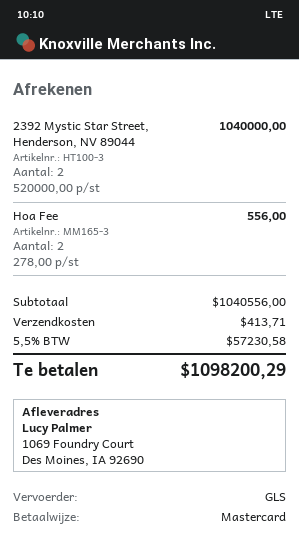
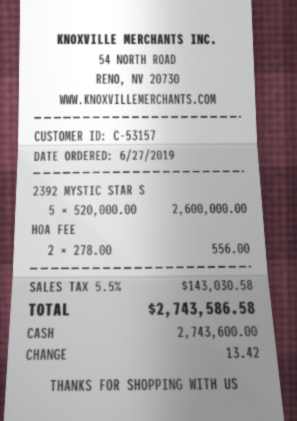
payment method: Mastercard -> cash
2392 Mystic Star Street, Henderson, NV 89044: 2 x 520000.00 = 1040000.00 -> 5 x 520000.00 = 2600000.00
shipping: 413.71 -> none
tax: 5.5% = 57230.58 -> 5.5% = 143030.58
total: 1098200.29 -> 2743586.58

